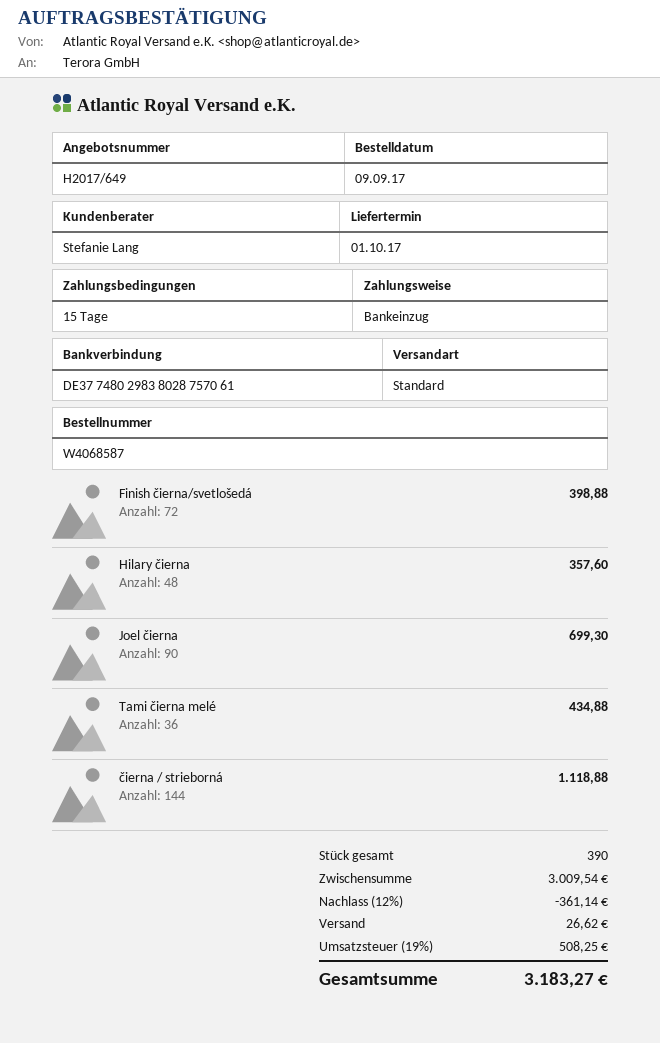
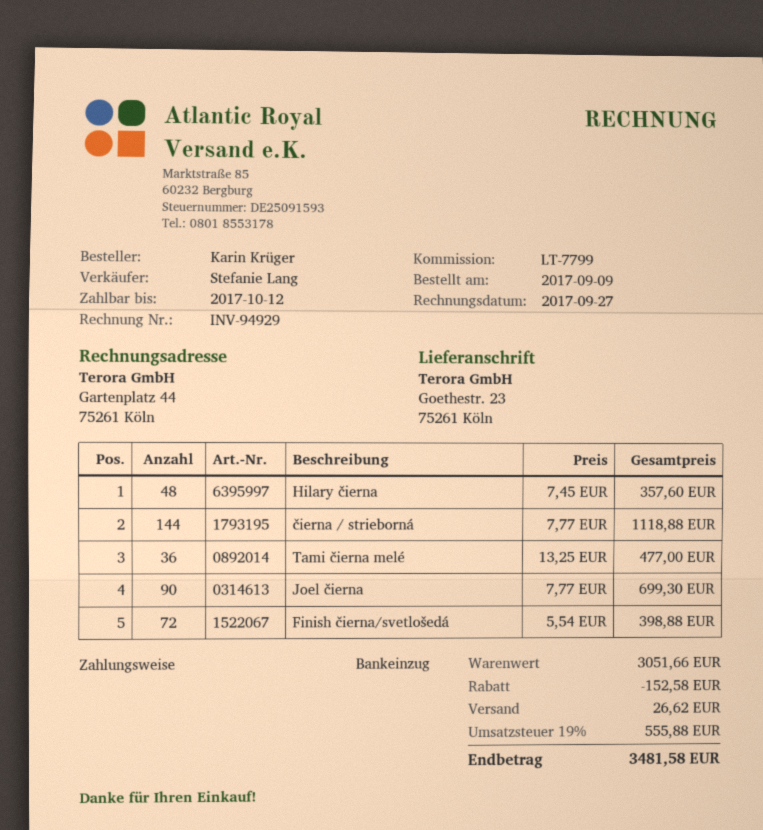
Tami čierna melé: 36 for 434.88 -> 36 for 477.00
subtotal: 3009.54 -> 3051.66
discount: 361.14 -> 152.58
tax: 19% = 508.25 -> 19% = 555.88
total: 3183.27 -> 3481.58

